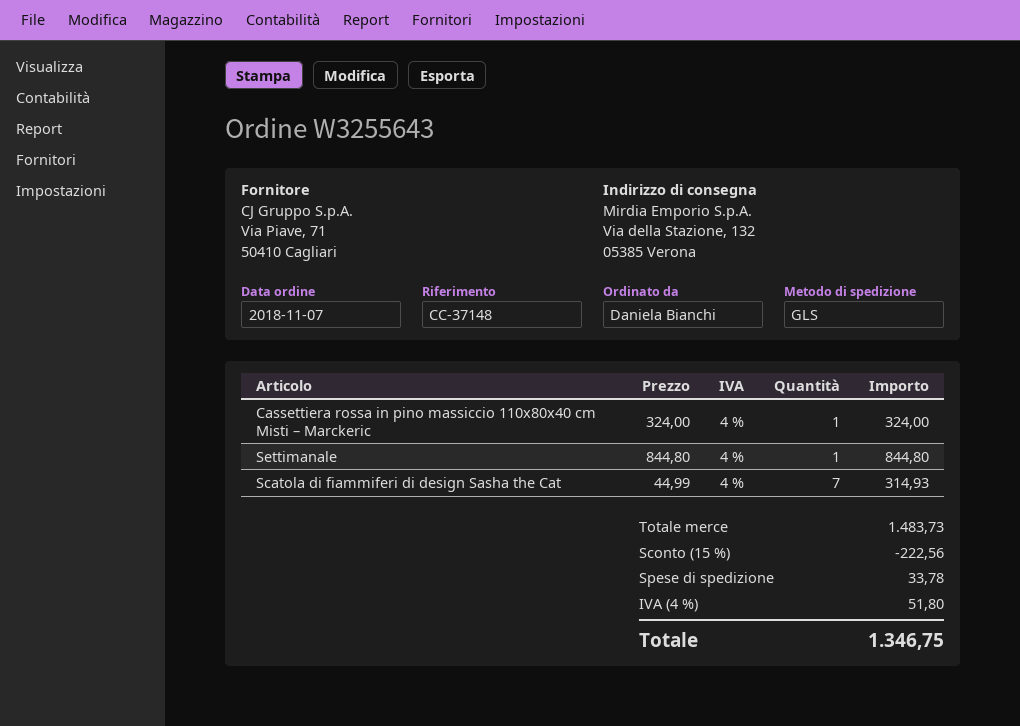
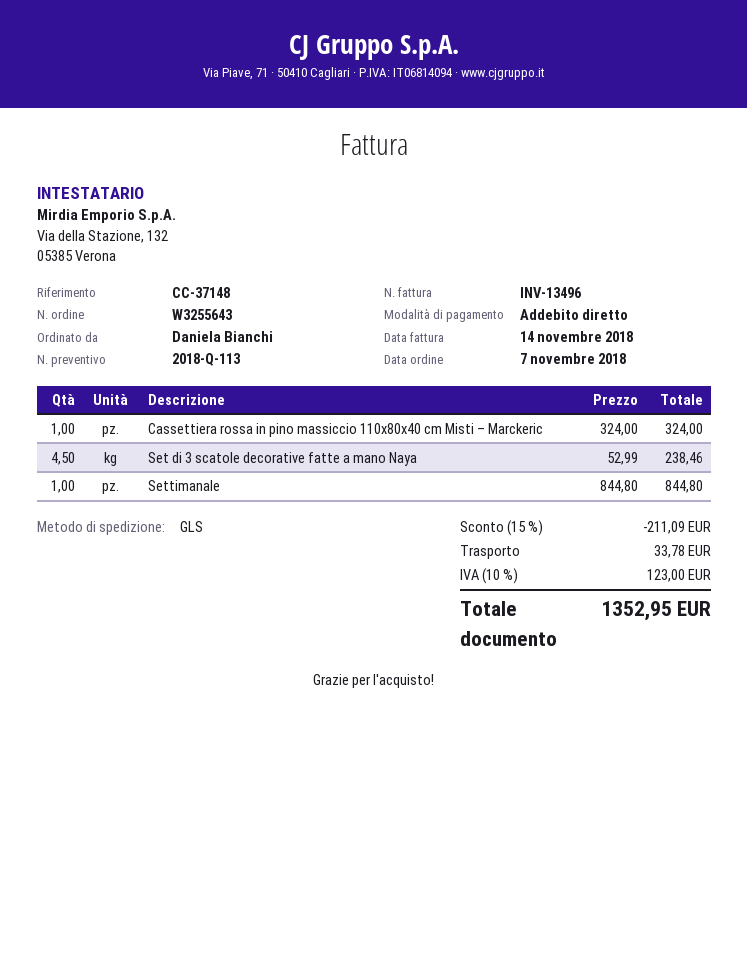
Scatola di fiammiferi di design Sasha the Cat: 7 x 44.99 = 314.93 -> none
Set di 3 scatole decorative fatte a mano Naya: none -> 4.5 x 52.99 = 238.46
discount: 15% = 222.56 -> 15% = 211.09
tax: 4% = 51.80 -> 10% = 123.00
total: 1346.75 -> 1352.95

